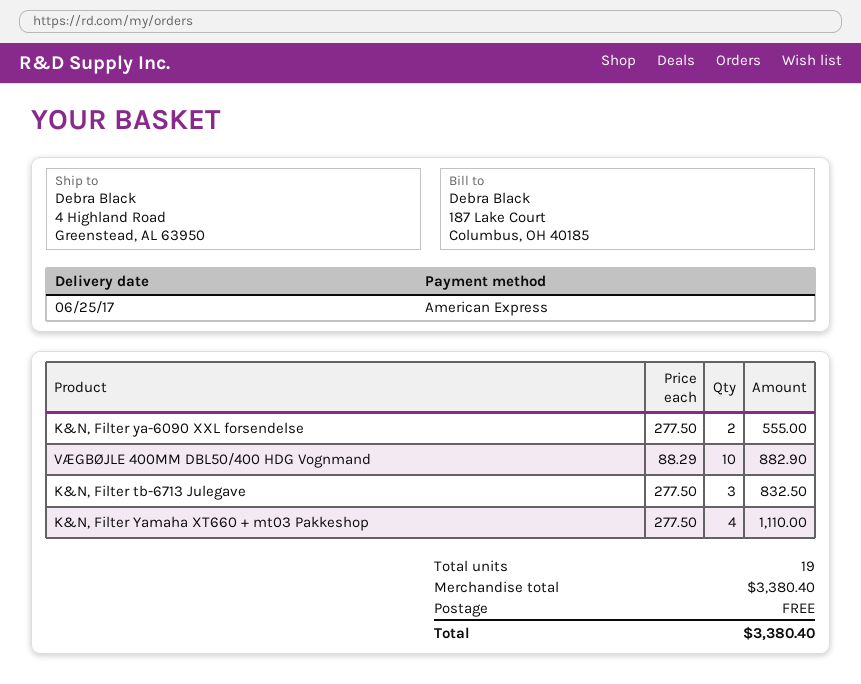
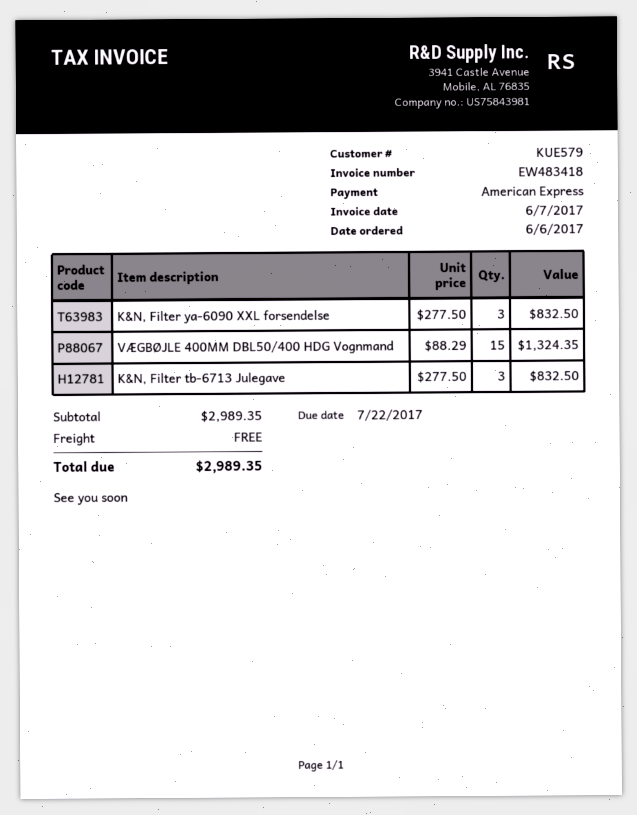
K&N, Filter ya-6090 XXL forsendelse: 2 x 277.50 = 555.00 -> 3 x 277.50 = 832.50
VÆGBØJLE 400MM DBL50/400 HDG Vognmand: 10 x 88.29 = 882.90 -> 15 x 88.29 = 1324.35
K&N, Filter Yamaha XT660 + mt03 Pakkeshop: 4 x 277.50 = 1110.00 -> none
subtotal: 3380.40 -> 2989.35
total: 3380.40 -> 2989.35

